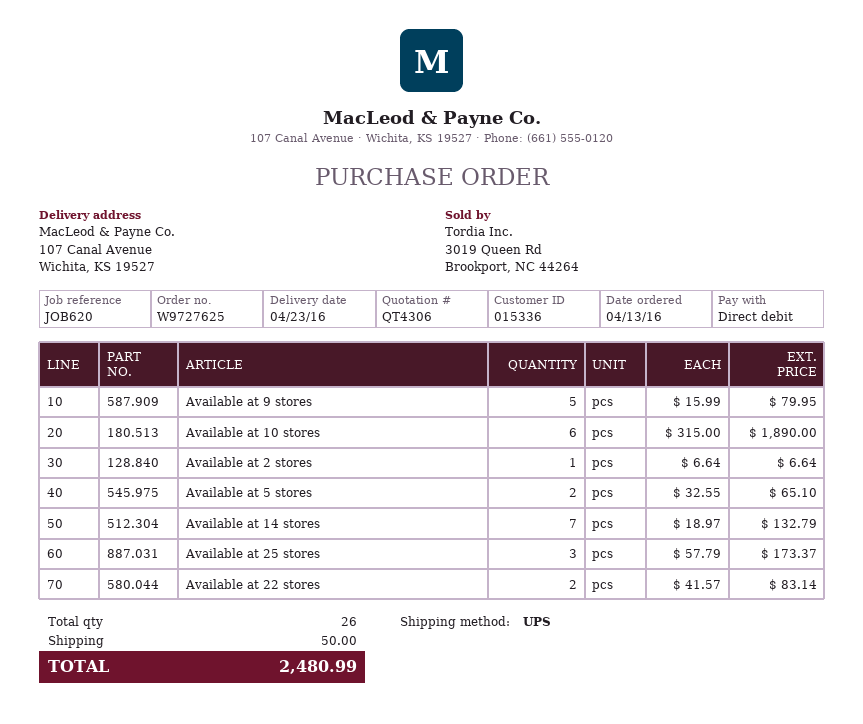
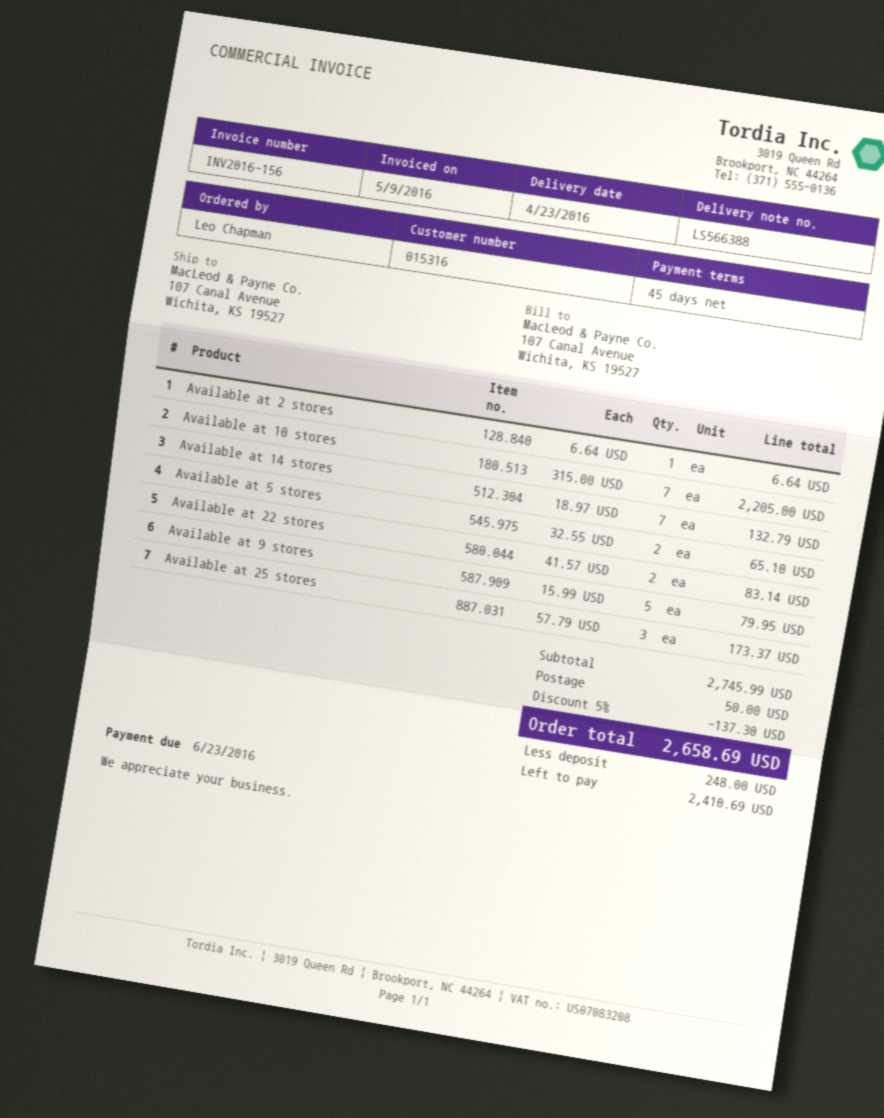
customer number: 015336 -> 015316
Available at 10 stores: 6 x 315.00 = 1890.00 -> 7 x 315.00 = 2205.00
discount: none -> 5% = 137.30
total: 2480.99 -> 2658.69

